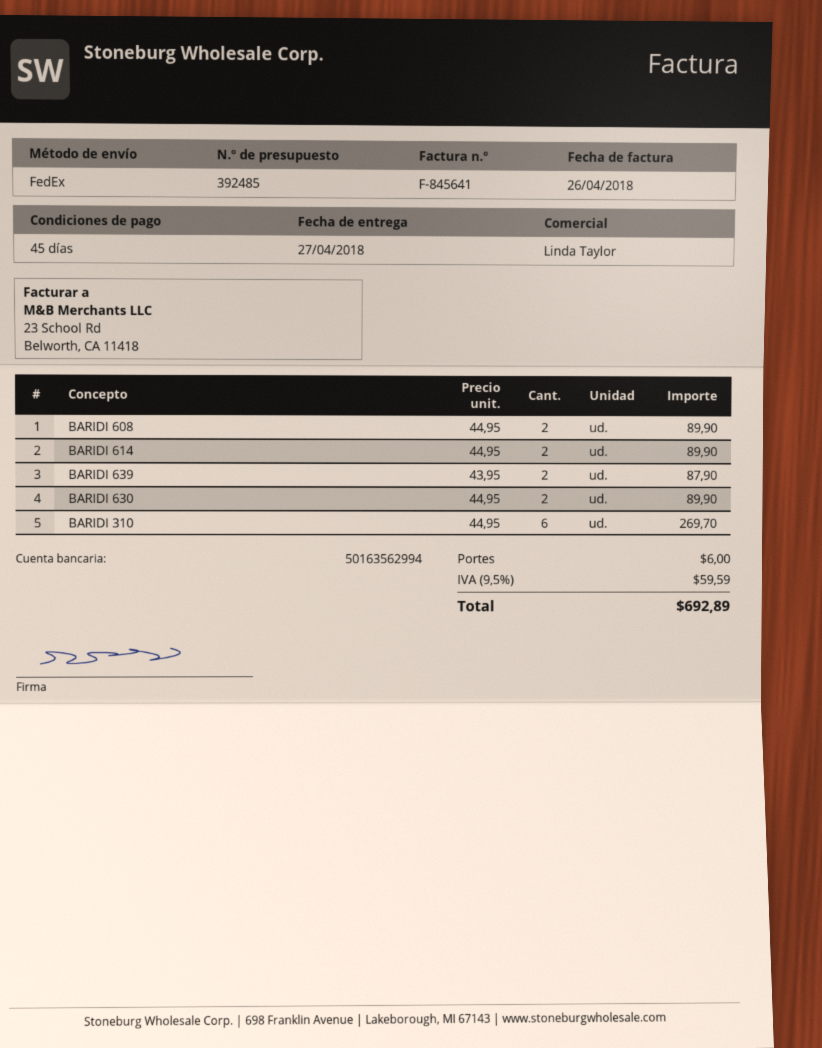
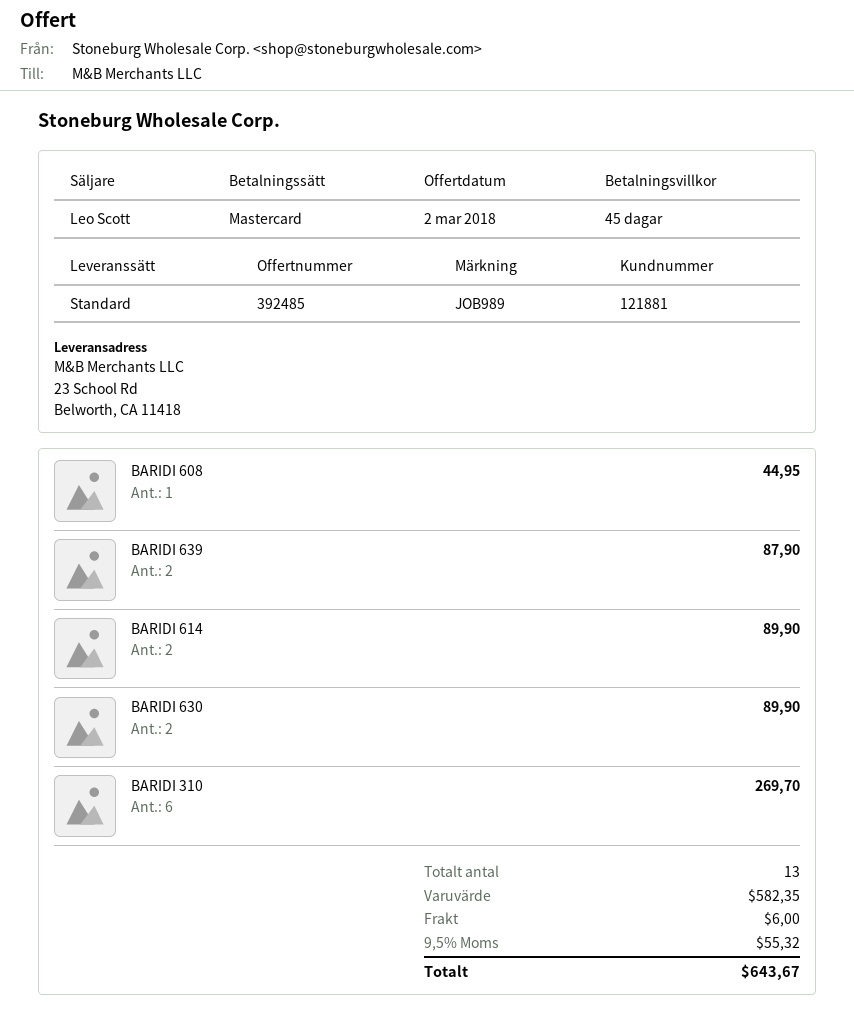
sales rep: Linda Taylor -> Leo Scott
shipping method: FedEx -> standard
BARIDI 608: 2 for 89.90 -> 1 for 44.95
tax: 9.5% = 59.59 -> 9.5% = 55.32
total: 692.89 -> 643.67

